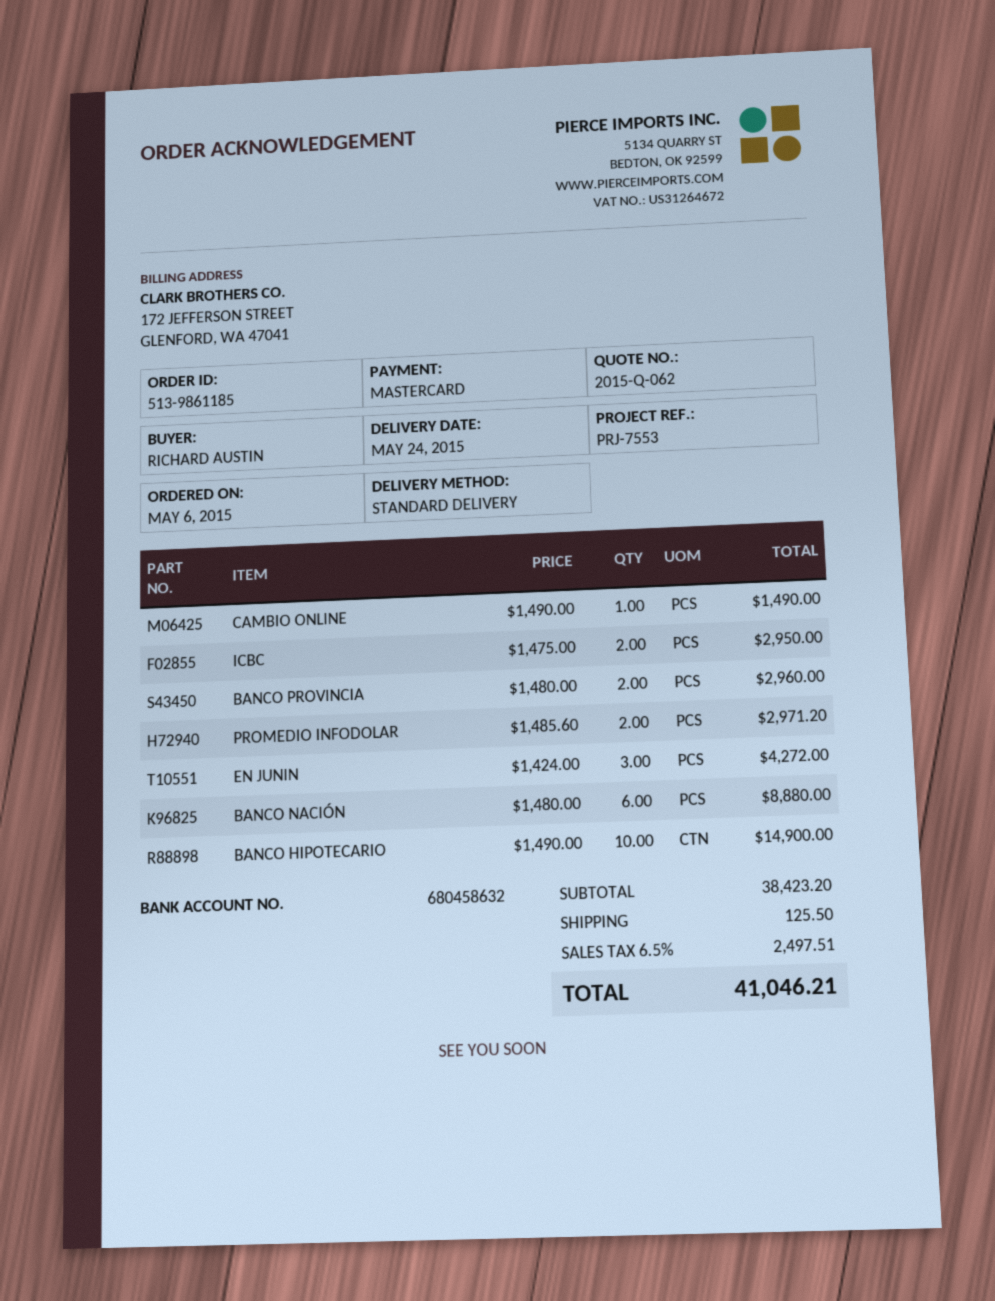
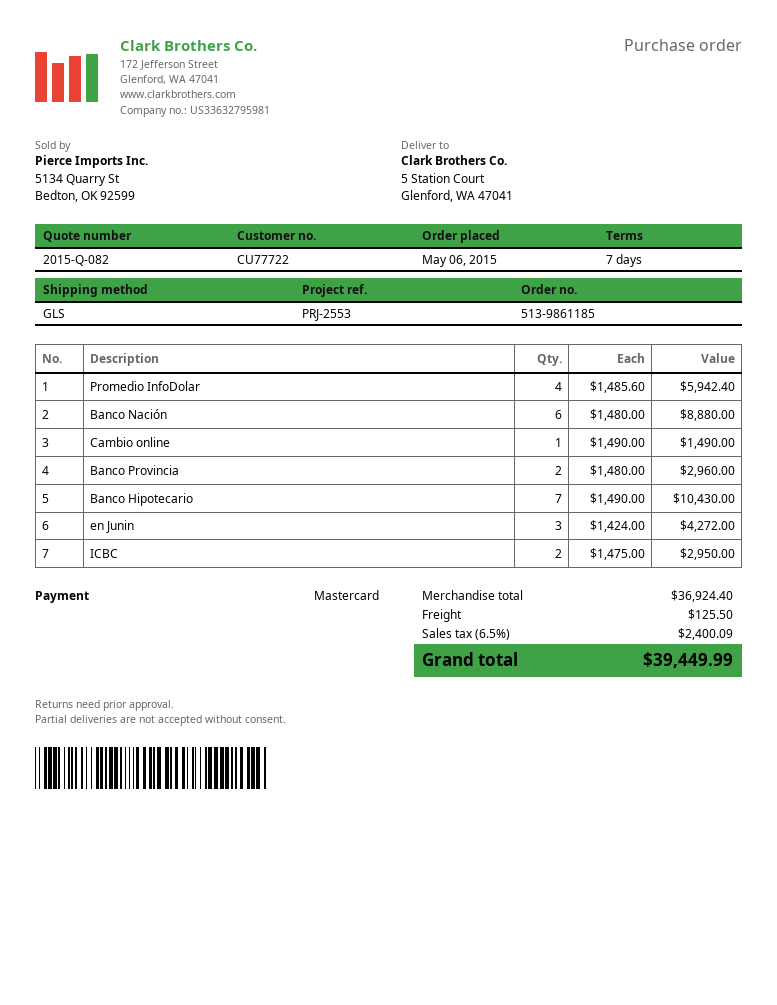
quote number: 2015-Q-062 -> 2015-Q-082
reference: PRJ-7553 -> PRJ-2553
shipping method: standard -> GLS
PROMEDIO INFODOLAR: 2 x 1485.60 = 2971.20 -> 4 x 1485.60 = 5942.40
BANCO HIPOTECARIO: 10 x 1490.00 = 14900.00 -> 7 x 1490.00 = 10430.00
subtotal: 38423.20 -> 36924.40
tax: 6.5% = 2497.51 -> 6.5% = 2400.09
total: 41046.21 -> 39449.99

